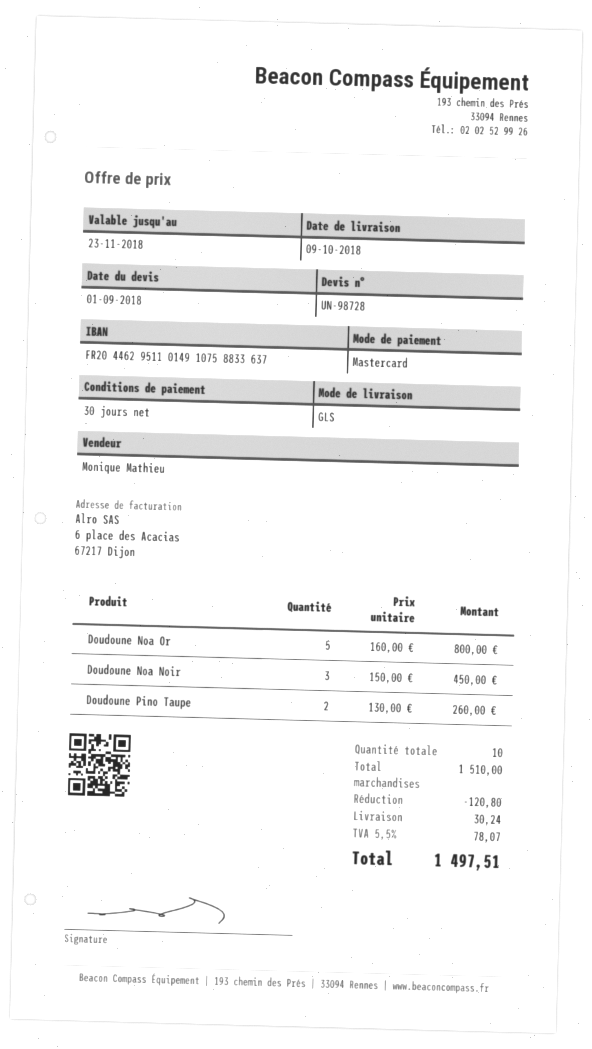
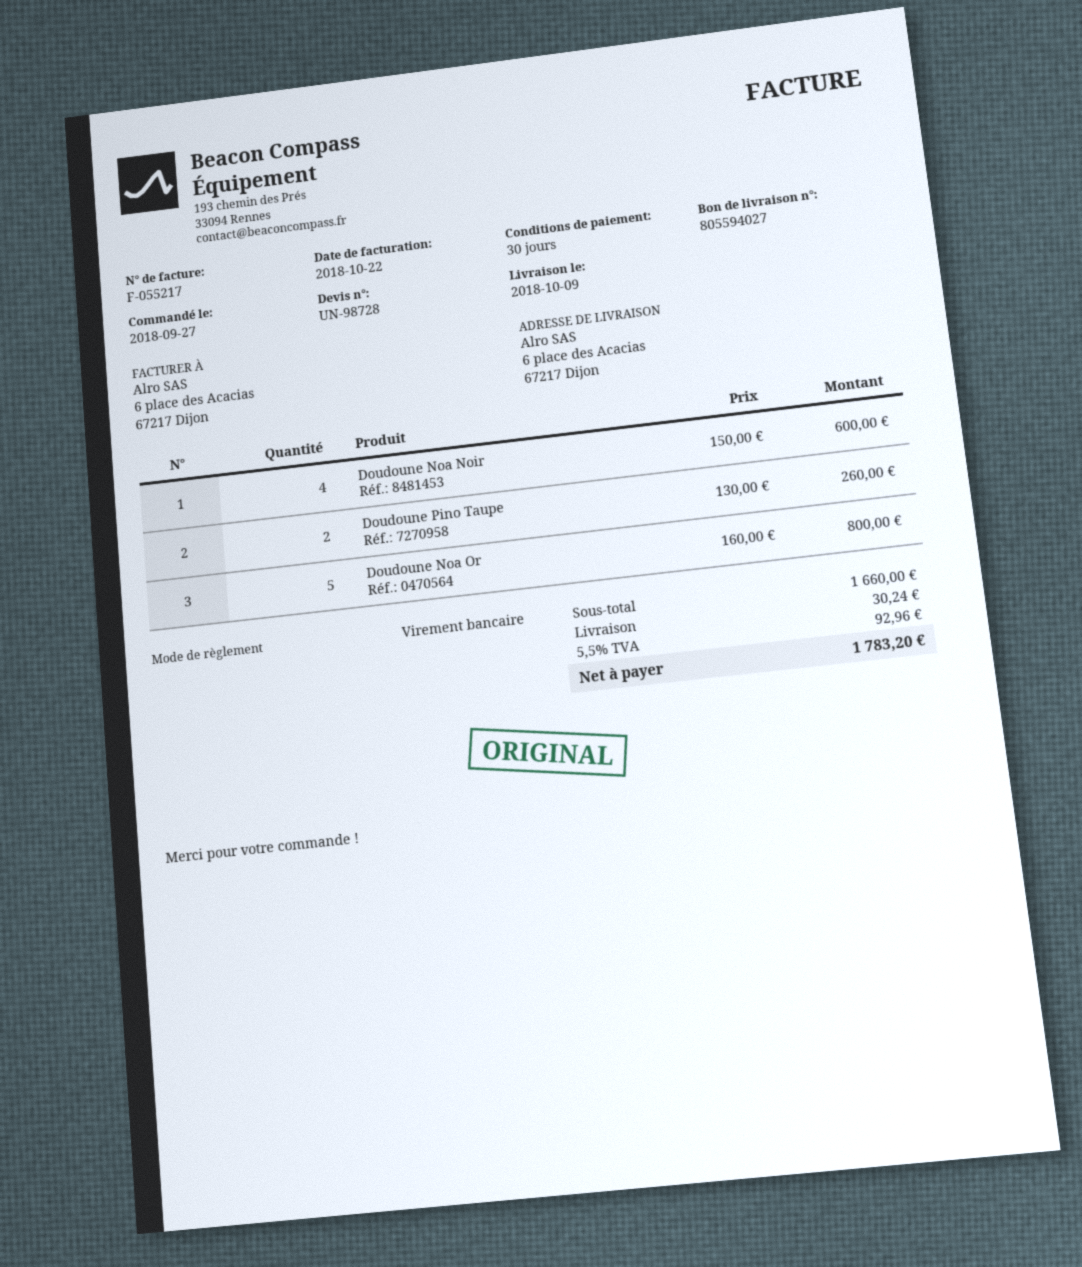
payment method: Mastercard -> bank transfer
Doudoune Noa Noir: 3 x 150.00 = 450.00 -> 4 x 150.00 = 600.00
subtotal: 1510.00 -> 1660.00
discount: 120.80 -> none
tax: 5.5% = 78.07 -> 5.5% = 92.96
total: 1497.51 -> 1783.20

